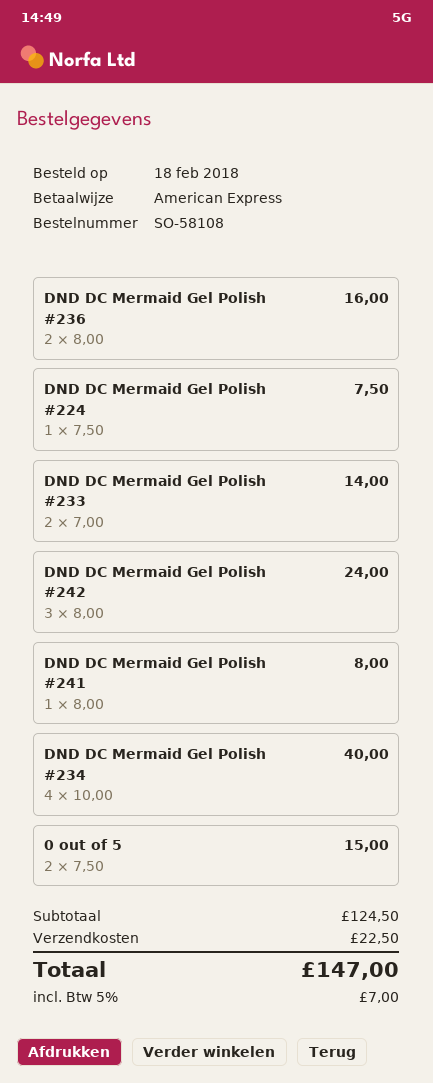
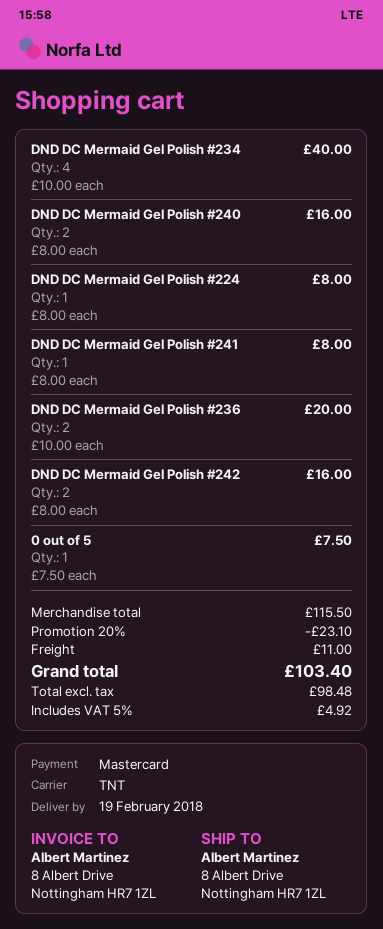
payment method: American Express -> Mastercard
DND DC Mermaid Gel Polish #236: 2 x 8.00 = 16.00 -> 2 x 10.00 = 20.00
DND DC Mermaid Gel Polish #224: 1 x 7.50 = 7.50 -> 1 x 8.00 = 8.00
DND DC Mermaid Gel Polish #233: 2 x 7.00 = 14.00 -> none
DND DC Mermaid Gel Polish #242: 3 x 8.00 = 24.00 -> 2 x 8.00 = 16.00
0 out of 5: 2 x 7.50 = 15.00 -> 1 x 7.50 = 7.50
DND DC Mermaid Gel Polish #240: none -> 2 x 8.00 = 16.00
subtotal: 124.50 -> 115.50
discount: none -> 20% = 23.10
shipping: 22.50 -> 11.00
tax: 5% = 7.00 -> 5% = 4.92
total: 147.00 -> 103.40

